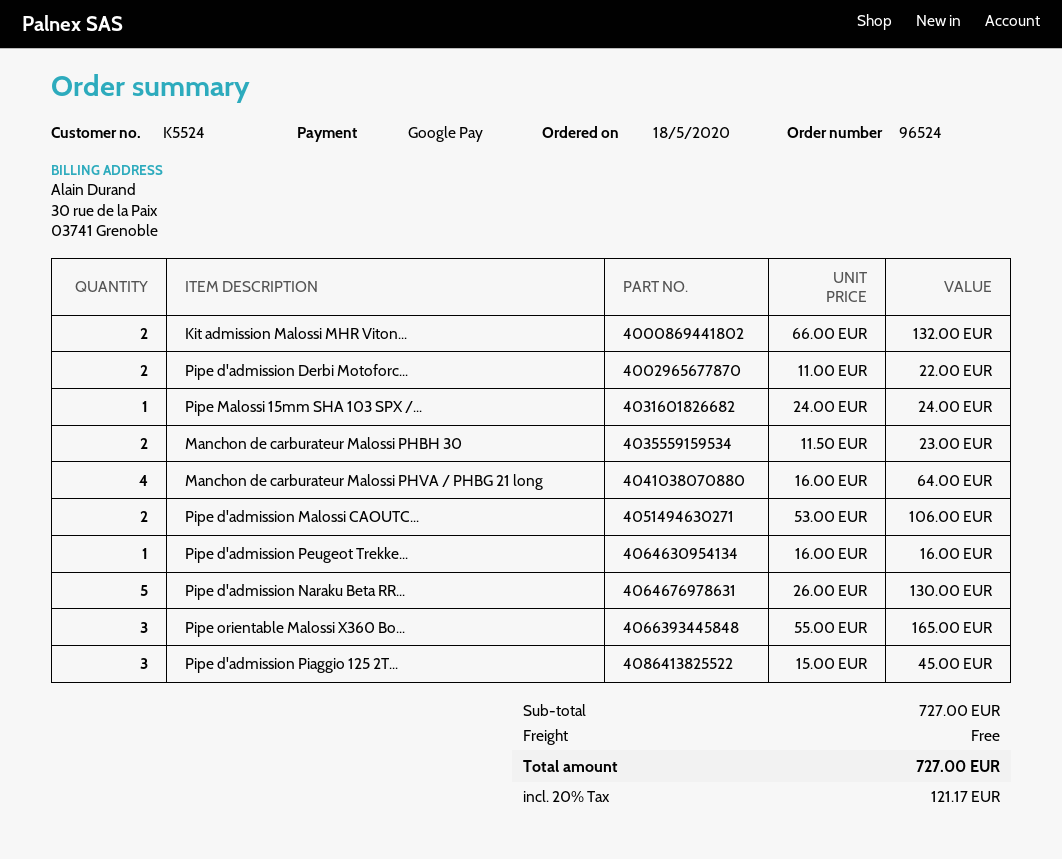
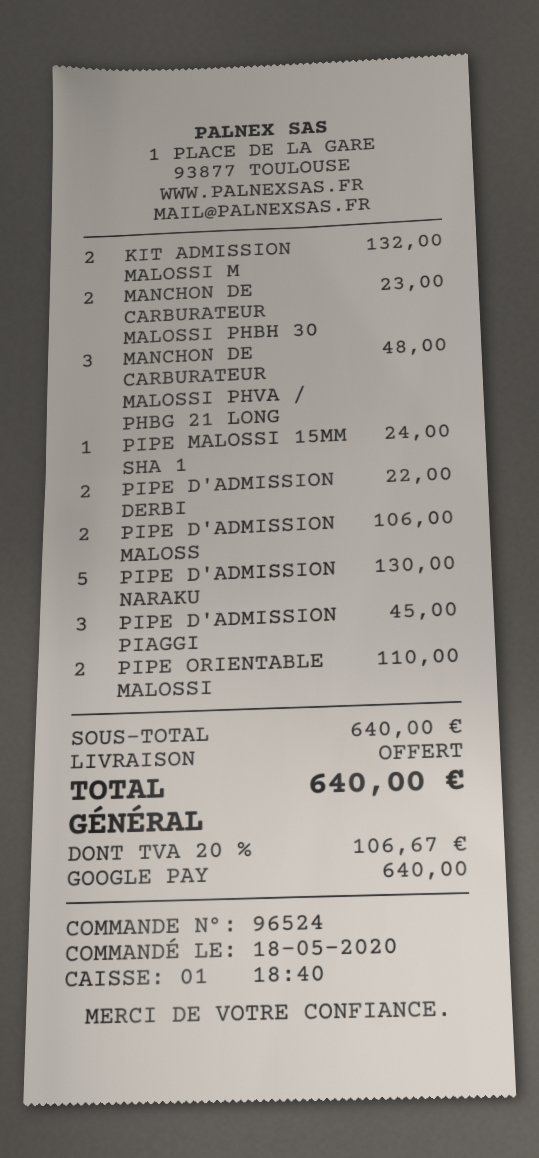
Manchon de carburateur Malossi PHVA / PHBG 21 long: 4 for 64.00 -> 3 for 48.00
Pipe d'admission Peugeot Trekke...: 1 for 16.00 -> none
Pipe orientable Malossi X360 Bo...: 3 for 165.00 -> 2 for 110.00
subtotal: 727.00 -> 640.00
tax: 20% = 121.17 -> 20% = 106.67
total: 727.00 -> 640.00

